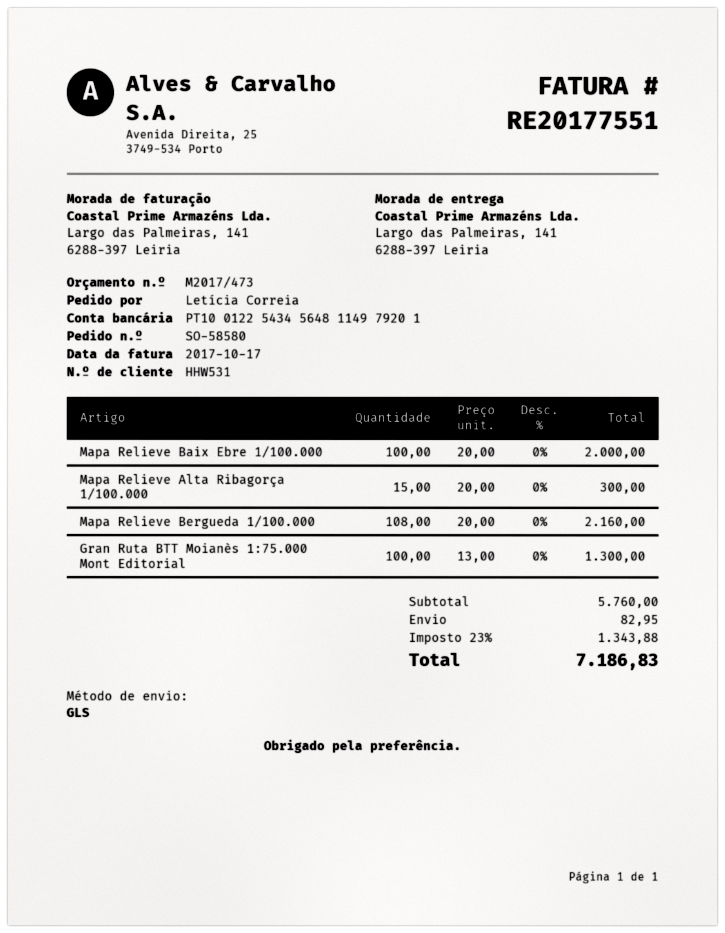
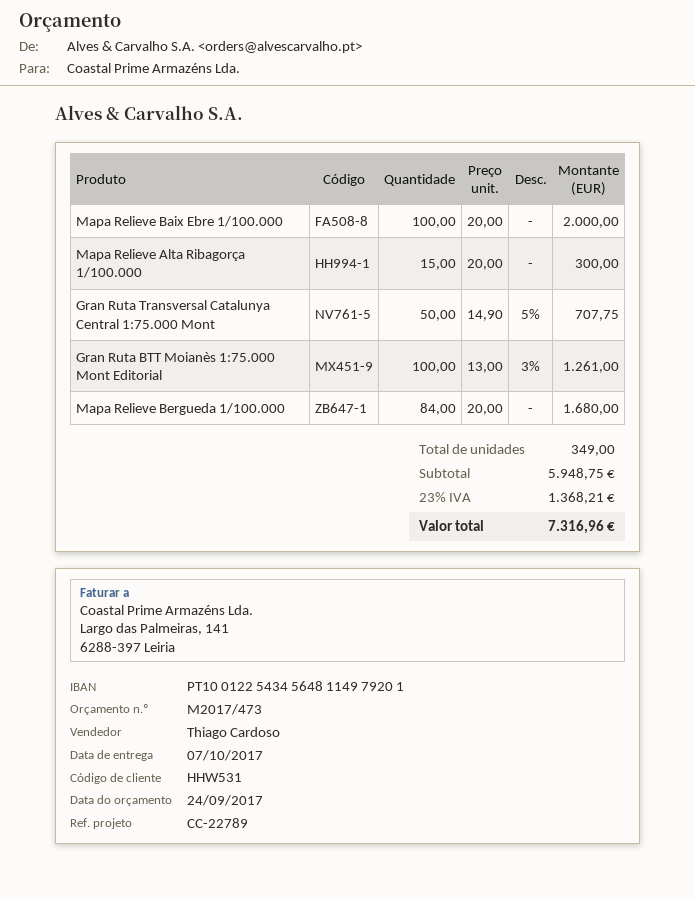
Mapa Relieve Bergueda 1/100.000: 108 x 20.00 = 2160.00 -> 84 x 20.00 = 1680.00
Gran Ruta BTT Moianès 1:75.000 Mont Editorial: 100 x 13.00 = 1300.00 -> 100 x 13.00 - 3% = 1261.00
Gran Ruta Transversal Catalunya Central 1:75.000 Mont: none -> 50 x 14.90 - 5% = 707.75
subtotal: 5760.00 -> 5948.75
shipping: 82.95 -> none
tax: 23% = 1343.88 -> 23% = 1368.21
total: 7186.83 -> 7316.96

